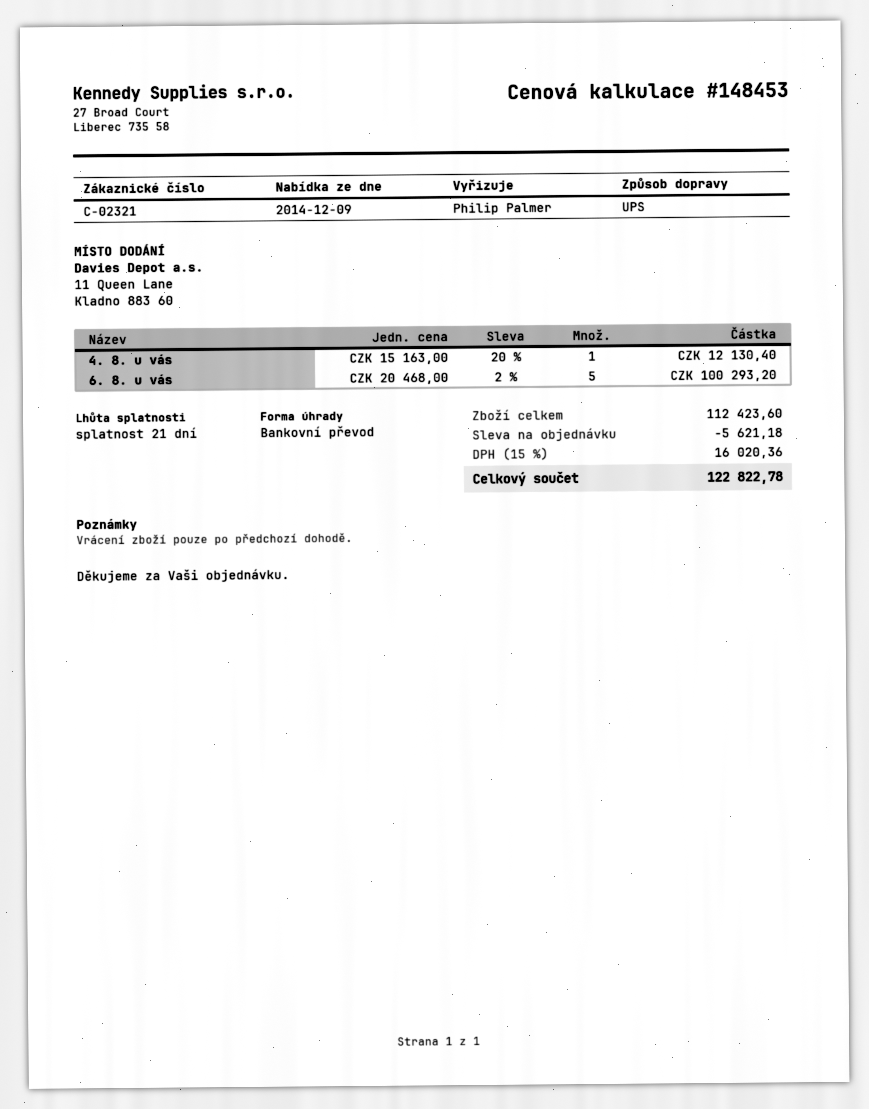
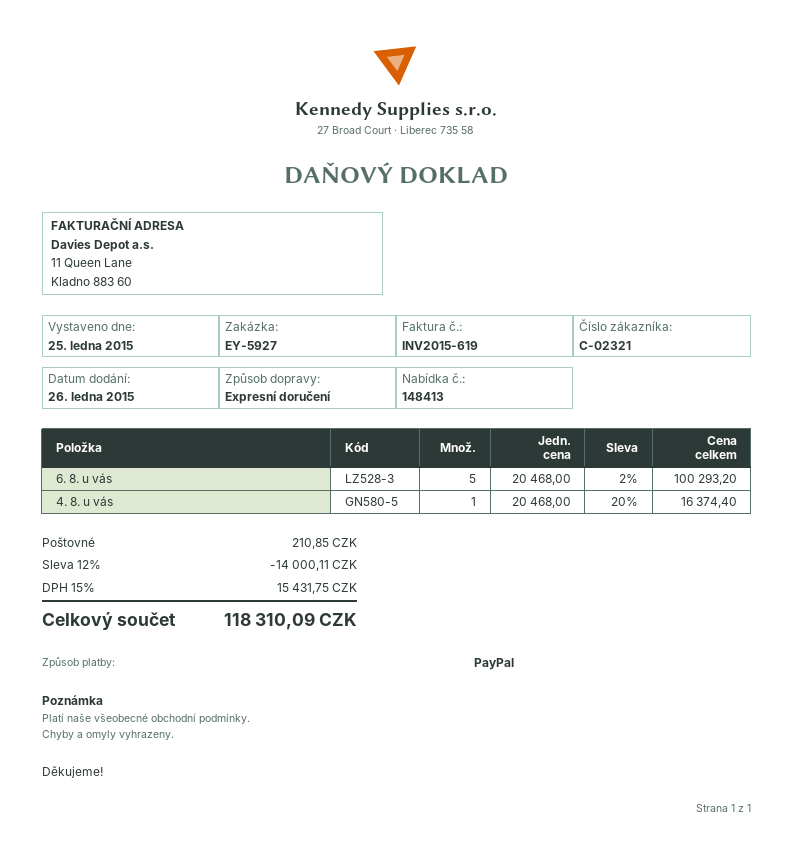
quote number: 148453 -> 148413
payment method: bank transfer -> PayPal
shipping method: UPS -> express
4. 8. u vás: 1 x 15163.00 - 20% = 12130.40 -> 1 x 20468.00 - 20% = 16374.40
discount: 5621.18 -> 14000.11
shipping: none -> 210.85
tax: 15% = 16020.36 -> 15% = 15431.75
total: 122822.78 -> 118310.09

